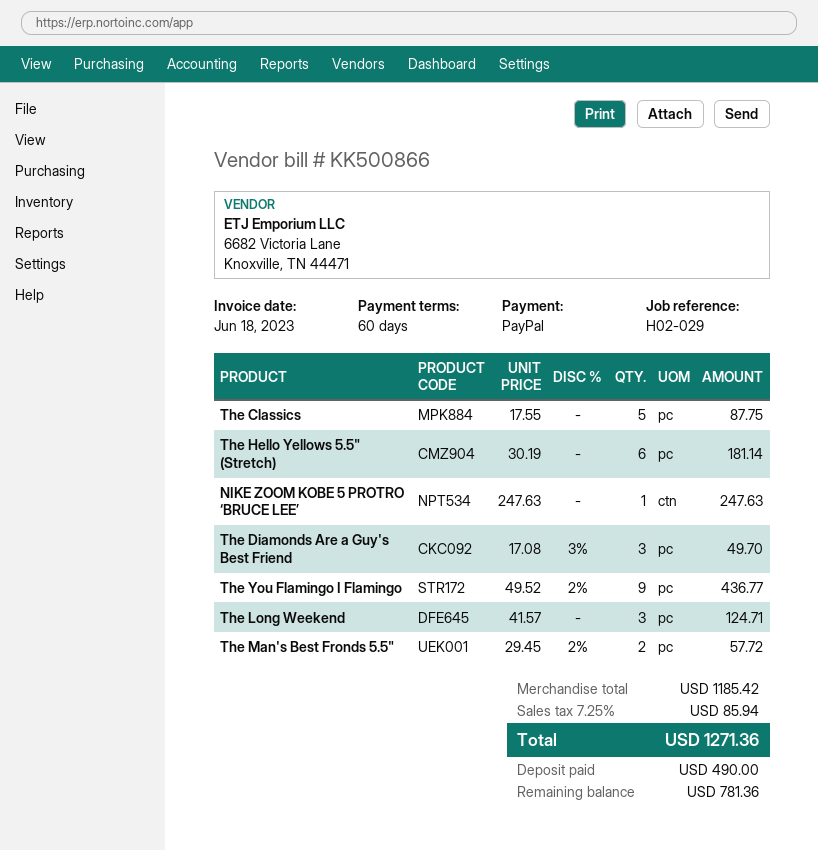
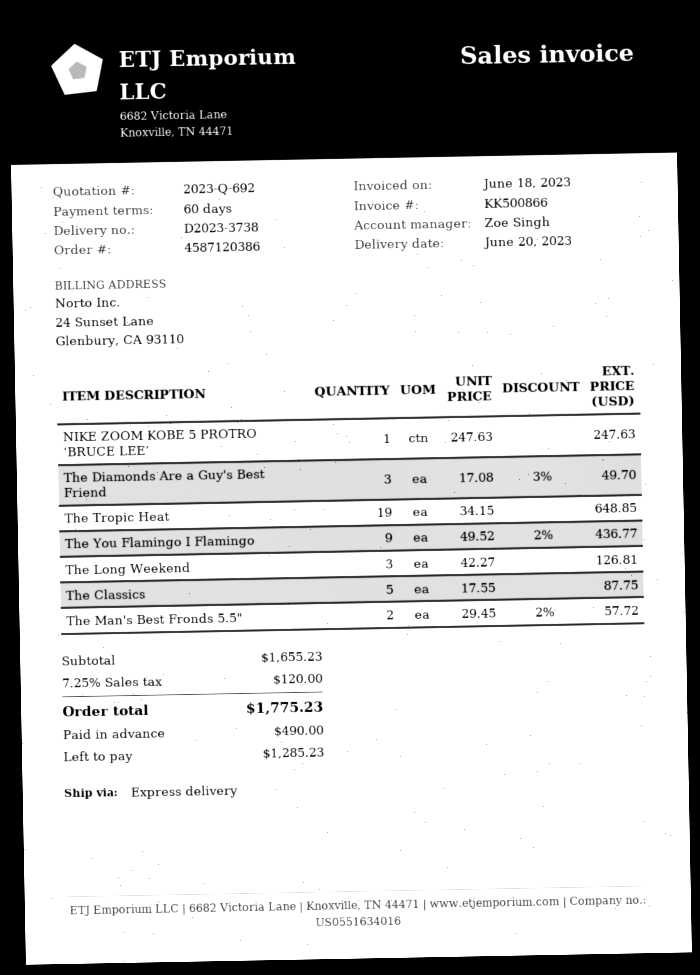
The Hello Yellows 5.5" (Stretch): 6 x 30.19 = 181.14 -> none
The Long Weekend: 3 x 41.57 = 124.71 -> 3 x 42.27 = 126.81
The Tropic Heat: none -> 19 x 34.15 = 648.85
subtotal: 1185.42 -> 1655.23
tax: 7.25% = 85.94 -> 7.25% = 120.00
total: 1271.36 -> 1775.23
balance: 781.36 -> 1285.23

